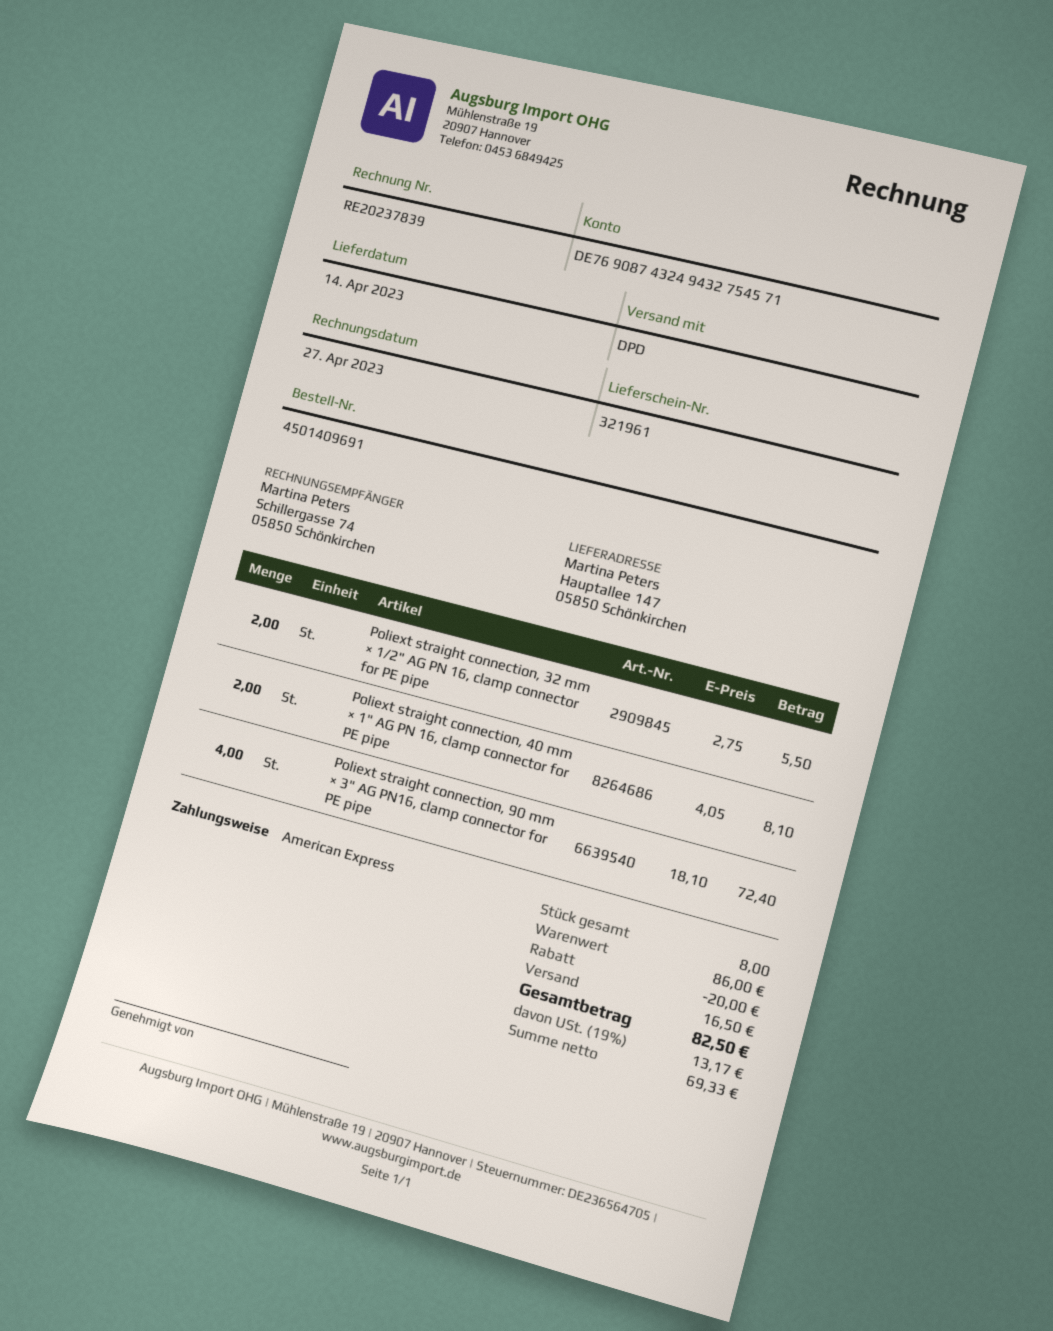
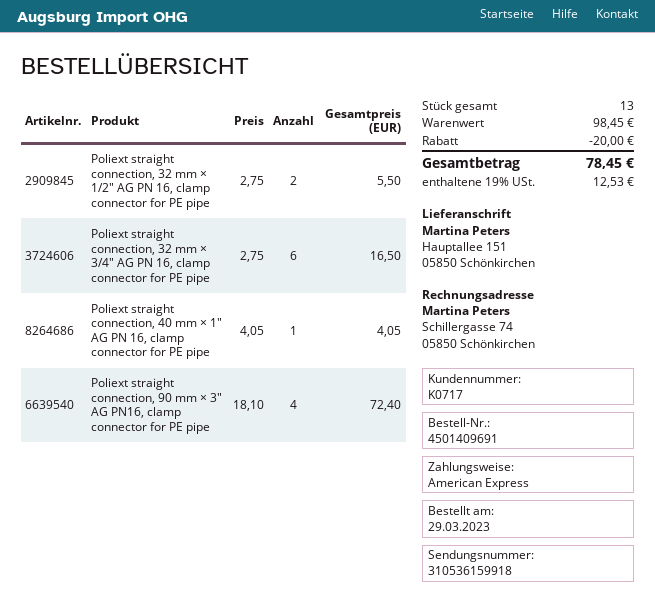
ship to: Hauptallee 147, 05850 Schönkirchen -> Hauptallee 151, 05850 Schönkirchen
Poliext straight connection, 40 mm × 1" AG PN 16, clamp connector for PE pipe: 2 x 4.05 = 8.10 -> 1 x 4.05 = 4.05
Poliext straight connection, 32 mm × 3/4" AG PN 16, clamp connector for PE pipe: none -> 6 x 2.75 = 16.50
total quantity: 8 -> 13
subtotal: 86.00 -> 98.45
shipping: 16.50 -> none
tax: 19% = 13.17 -> 19% = 12.53
total: 82.50 -> 78.45

